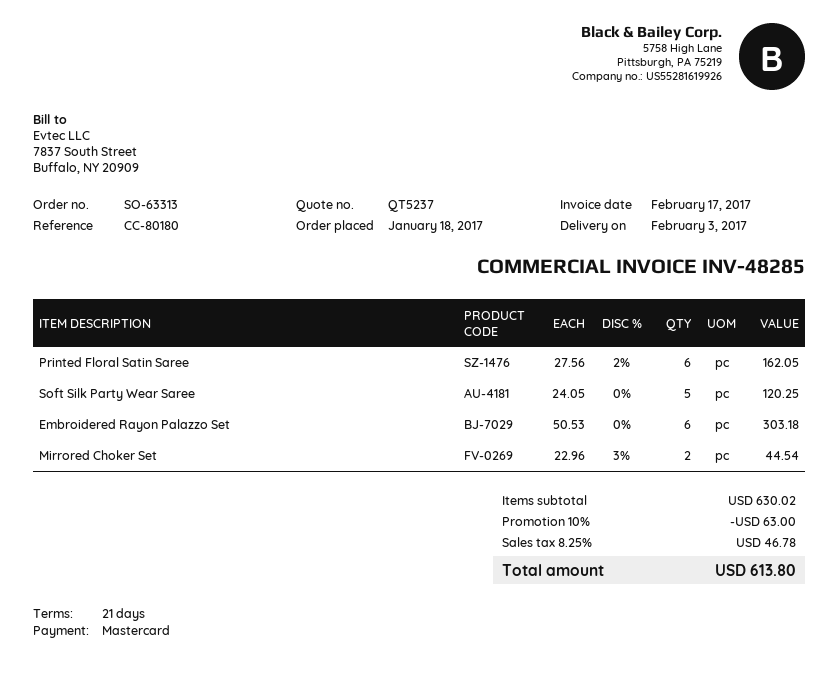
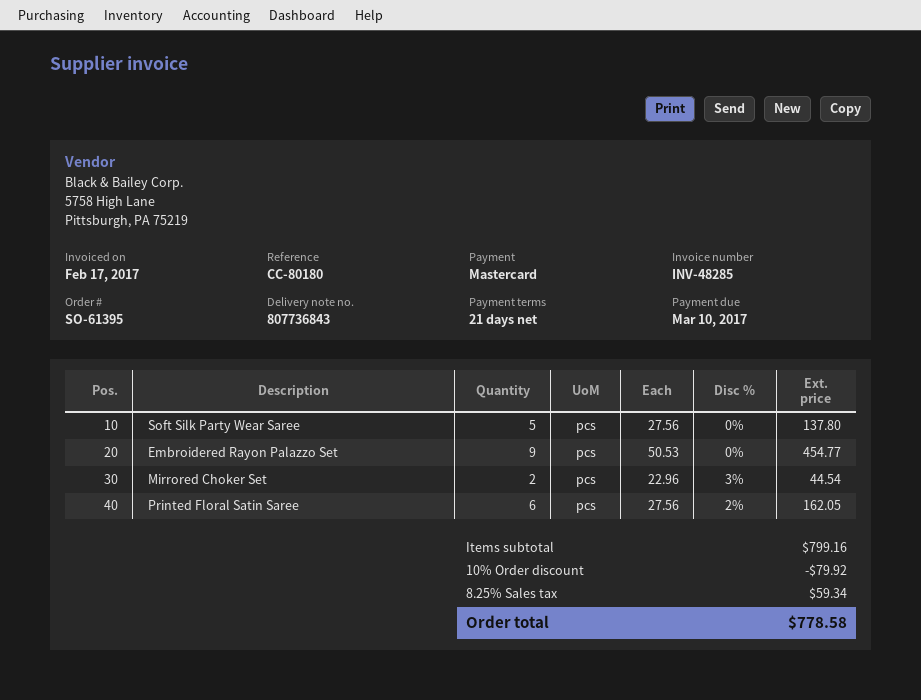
order number: SO-63313 -> SO-61395
Soft Silk Party Wear Saree: 5 x 24.05 = 120.25 -> 5 x 27.56 = 137.80
Embroidered Rayon Palazzo Set: 6 x 50.53 = 303.18 -> 9 x 50.53 = 454.77
subtotal: 630.02 -> 799.16
discount: 10% = 63.00 -> 10% = 79.92
tax: 8.25% = 46.78 -> 8.25% = 59.34
total: 613.80 -> 778.58

